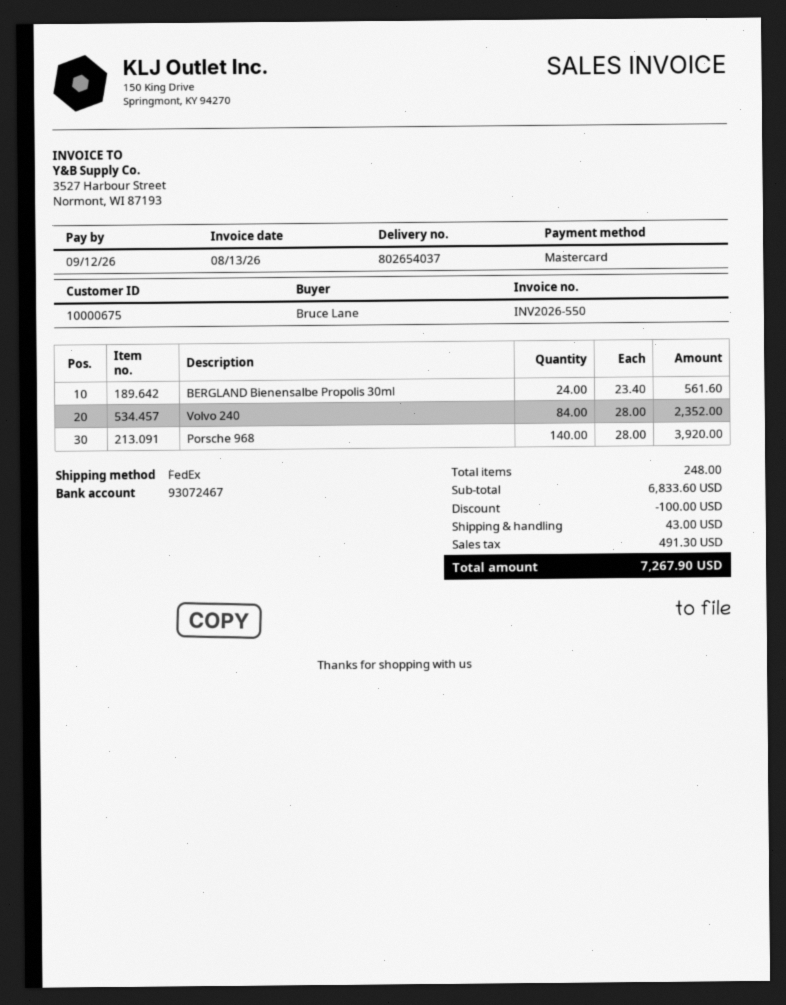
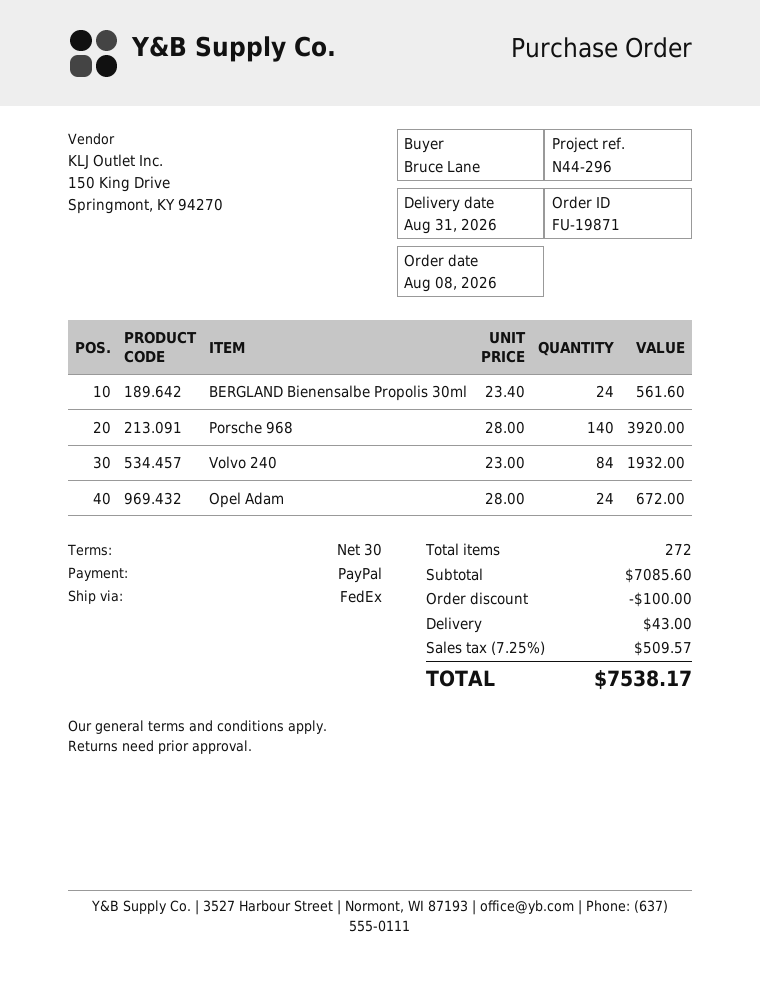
payment method: Mastercard -> PayPal
Volvo 240: 84 x 28.00 = 2352.00 -> 84 x 23.00 = 1932.00
Opel Adam: none -> 24 x 28.00 = 672.00
total quantity: 248 -> 272
subtotal: 6833.60 -> 7085.60
tax: 491.30 -> 509.57
total: 7267.90 -> 7538.17

